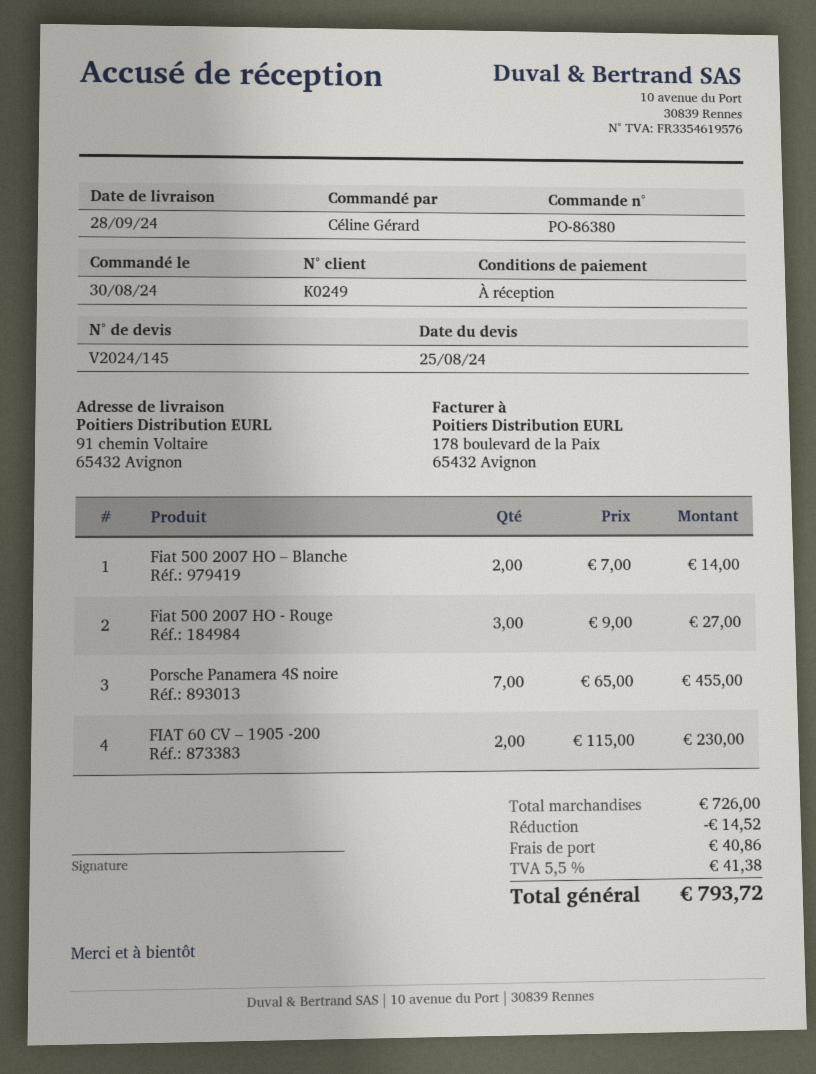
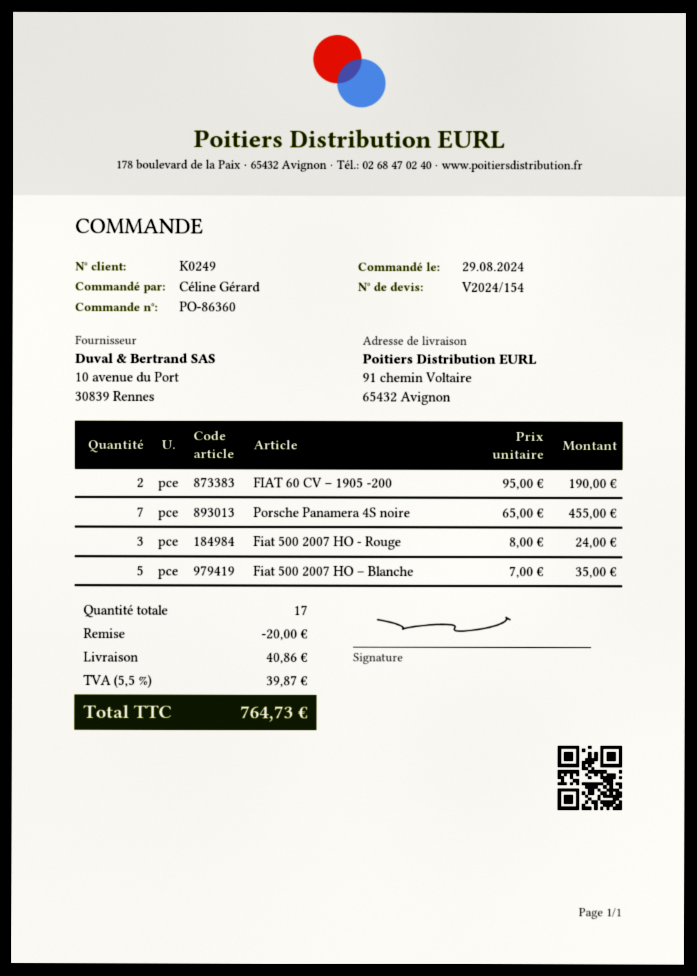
quote number: V2024/145 -> V2024/154
order number: PO-86380 -> PO-86360
order date: 2024-08-30 -> 2024-08-29
Fiat 500 2007 HO – Blanche: 2 x 7.00 = 14.00 -> 5 x 7.00 = 35.00
Fiat 500 2007 HO - Rouge: 3 x 9.00 = 27.00 -> 3 x 8.00 = 24.00
FIAT 60 CV – 1905 -200: 2 x 115.00 = 230.00 -> 2 x 95.00 = 190.00
discount: 14.52 -> 20.00
tax: 5.5% = 41.38 -> 5.5% = 39.87
total: 793.72 -> 764.73

